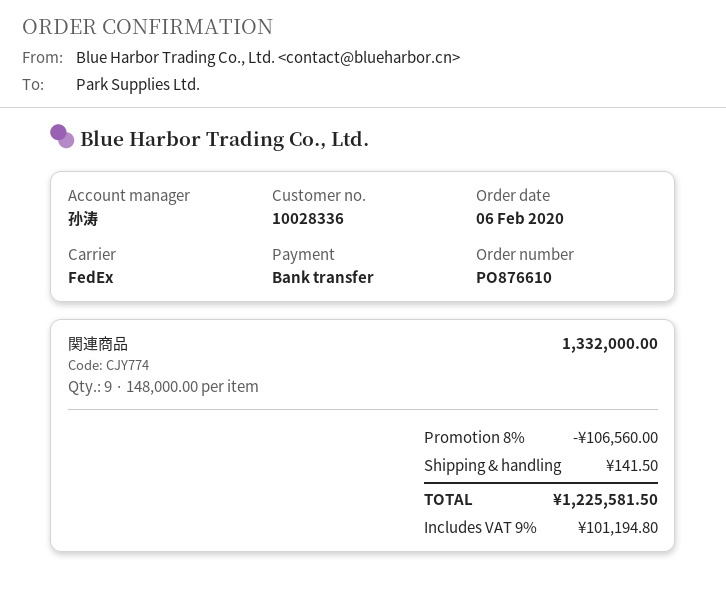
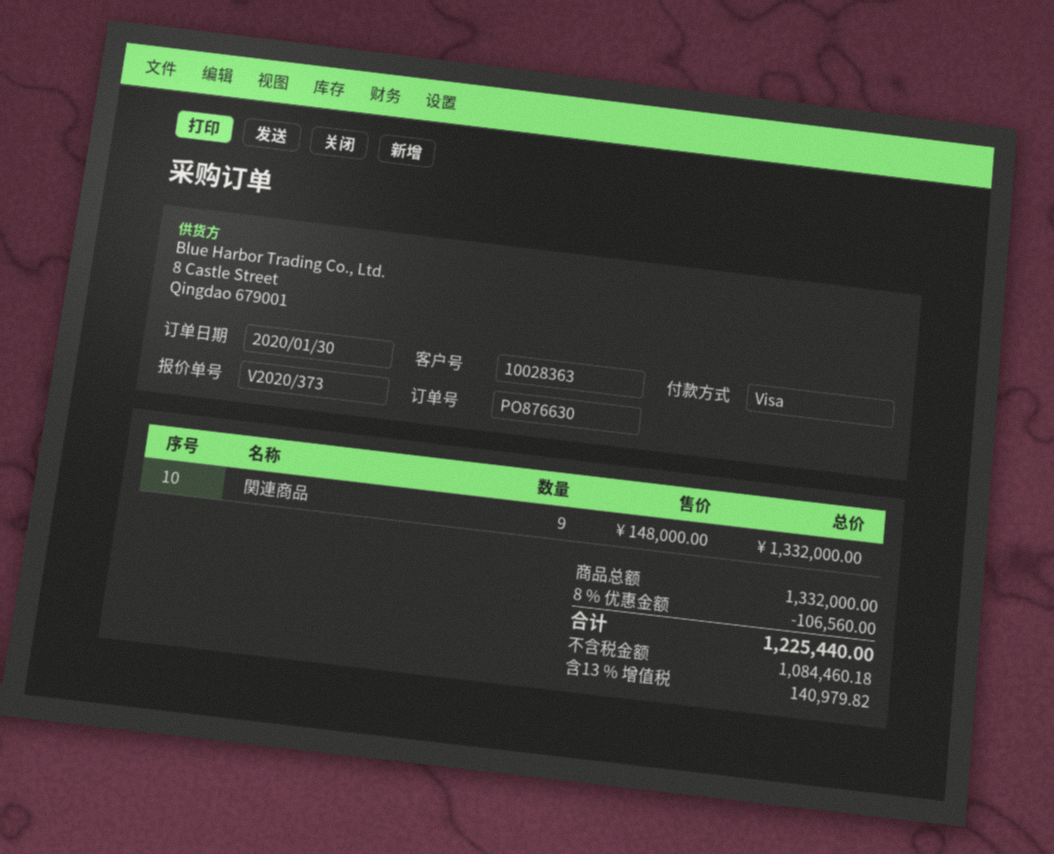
order number: PO876610 -> PO876630
order date: 2020-02-06 -> 2020-01-30
customer number: 10028336 -> 10028363
payment method: bank transfer -> Visa
shipping: 141.50 -> none
tax: 9% = 101194.80 -> 13% = 140979.82
total: 1225581.50 -> 1225440.00

